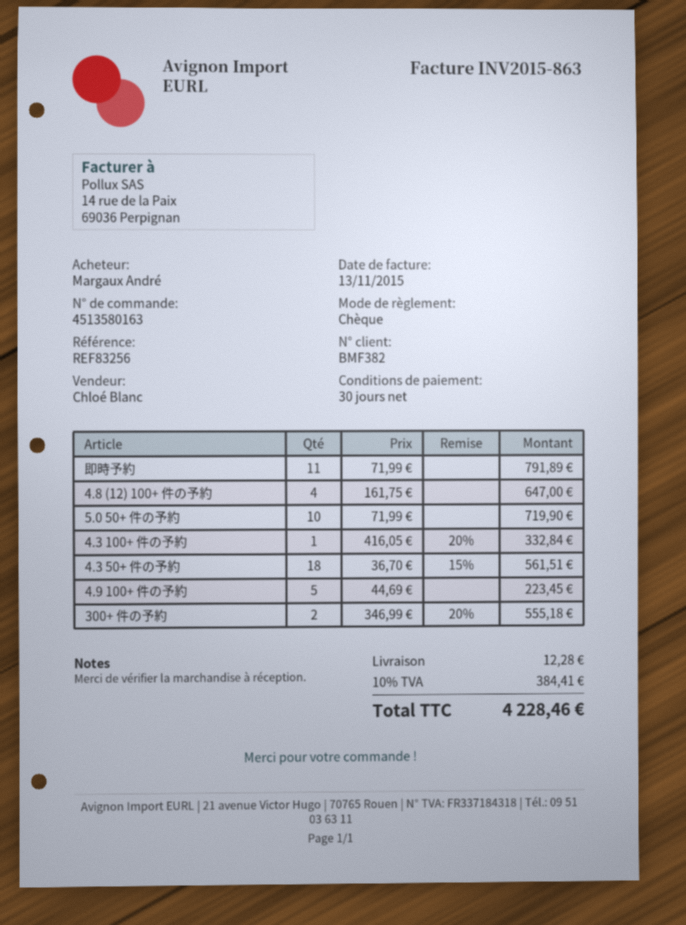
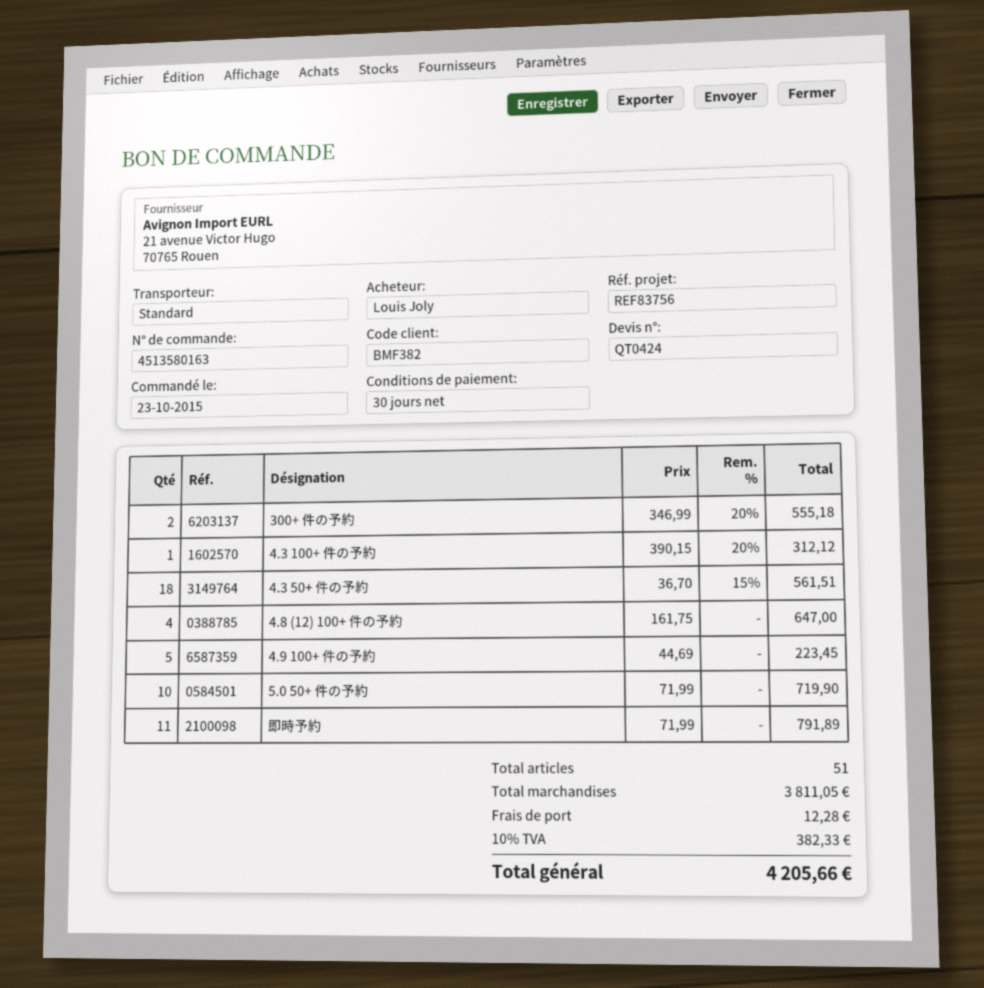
reference: REF83256 -> REF83756
ordered by: Margaux André -> Louis Joly
4.3 100+ 件の予約: 1 x 416.05 - 20% = 332.84 -> 1 x 390.15 - 20% = 312.12
tax: 10% = 384.41 -> 10% = 382.33
total: 4228.46 -> 4205.66

